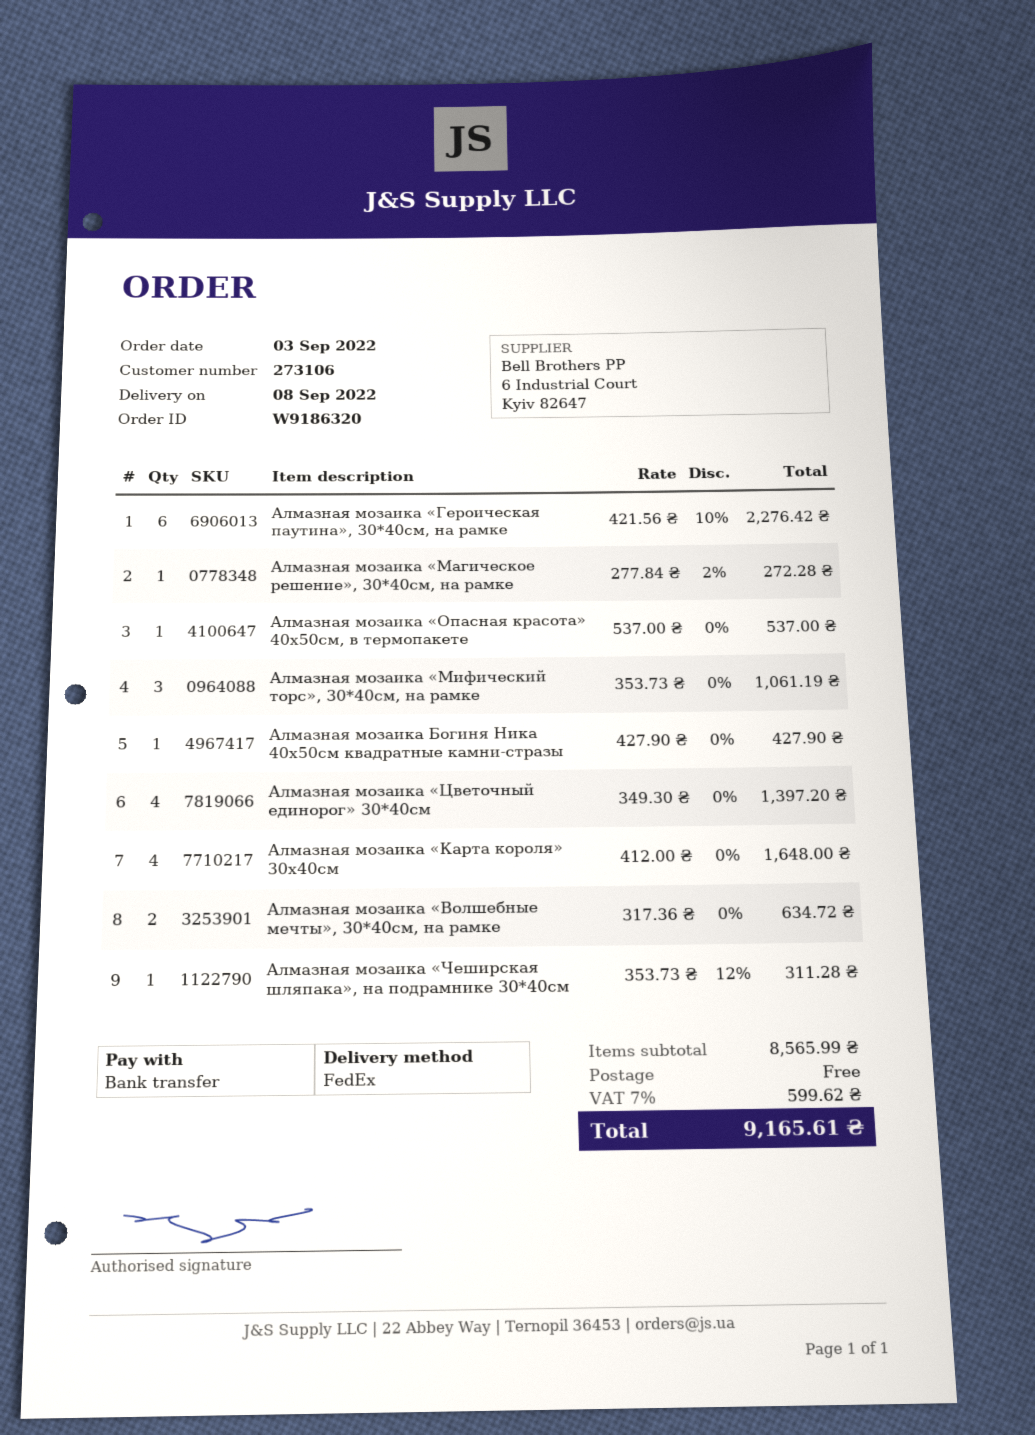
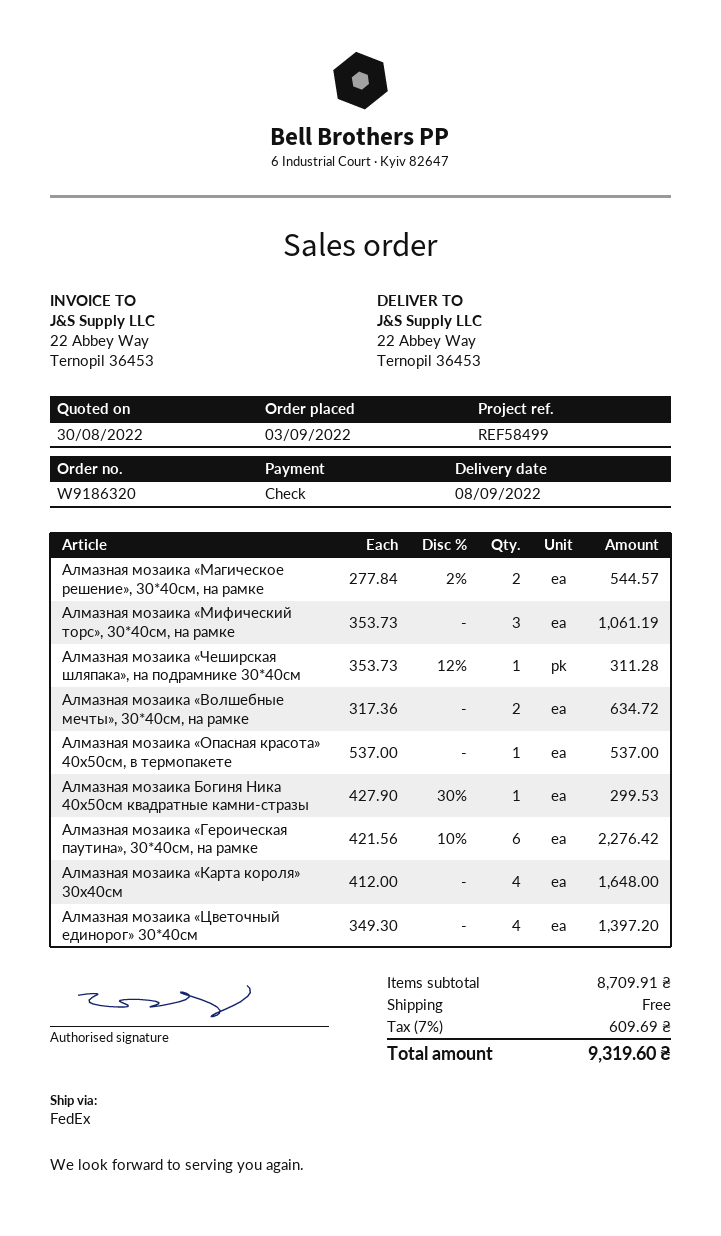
payment method: bank transfer -> cheque
Алмазная мозаика «Магическое решение», 30*40см, на рамке: 1 x 277.84 - 2% = 272.28 -> 2 x 277.84 - 2% = 544.57
Алмазная мозаика Богиня Ника 40х50см квадратные камни-стразы: 1 x 427.90 = 427.90 -> 1 x 427.90 - 30% = 299.53
subtotal: 8565.99 -> 8709.91
tax: 7% = 599.62 -> 7% = 609.69
total: 9165.61 -> 9319.60

